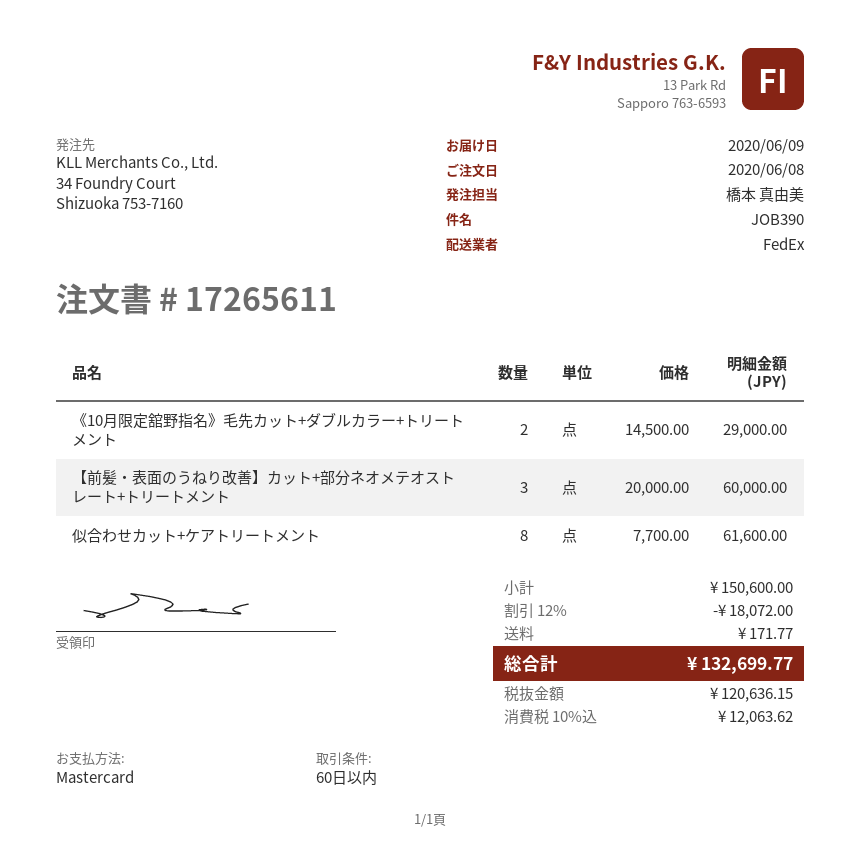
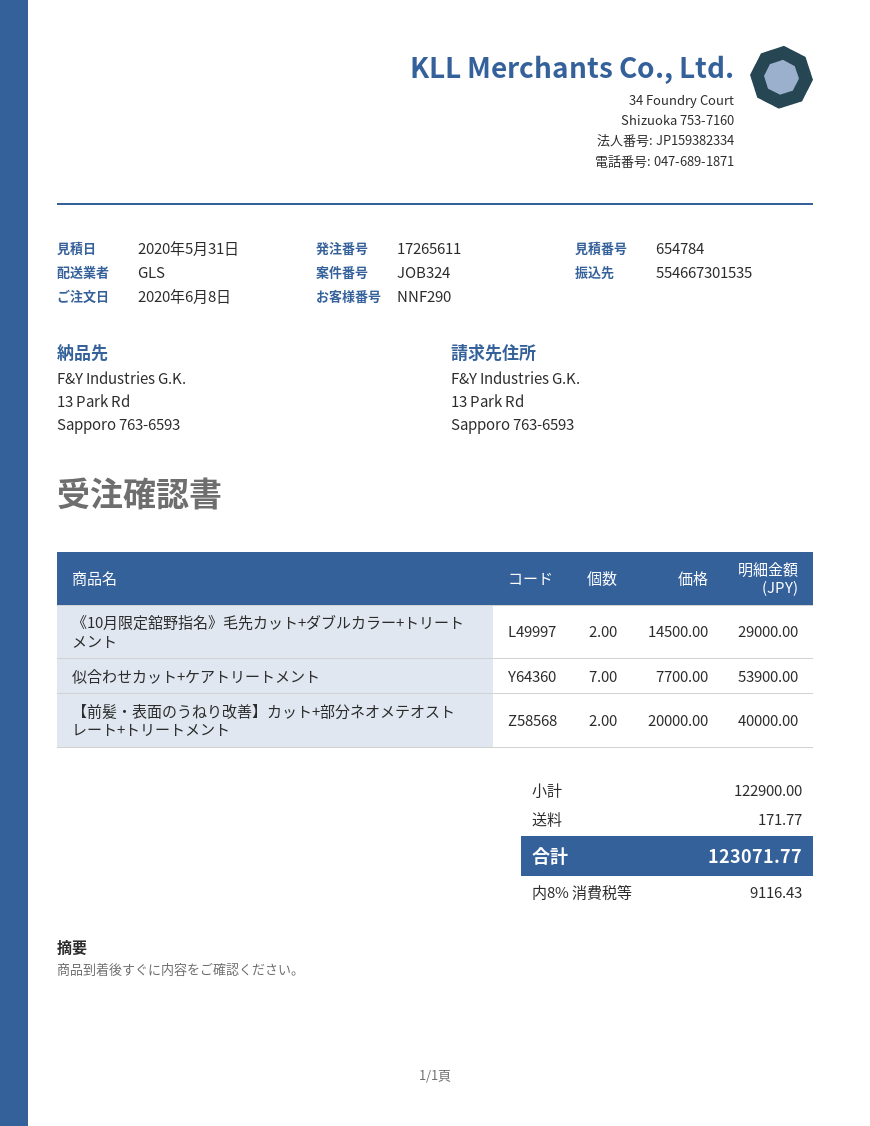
reference: JOB390 -> JOB324
shipping method: FedEx -> GLS
【前髪・表面のうねり改善】カット+部分ネオメテオストレート+トリートメント: 3 x 20000.00 = 60000.00 -> 2 x 20000.00 = 40000.00
似合わせカット+ケアトリートメント: 8 x 7700.00 = 61600.00 -> 7 x 7700.00 = 53900.00
subtotal: 150600.00 -> 122900.00
discount: 12% = 18072.00 -> none
tax: 10% = 12063.62 -> 8% = 9116.43
total: 132699.77 -> 123071.77

